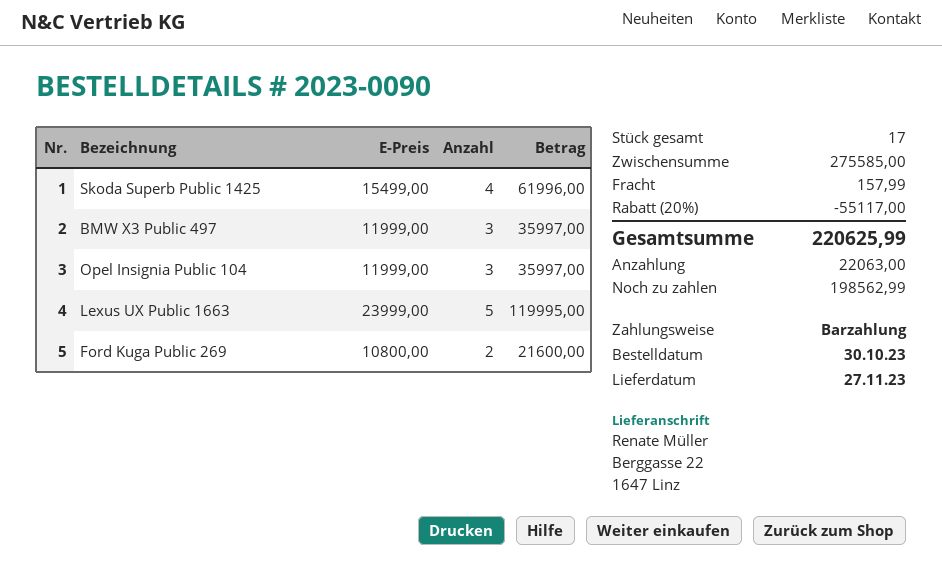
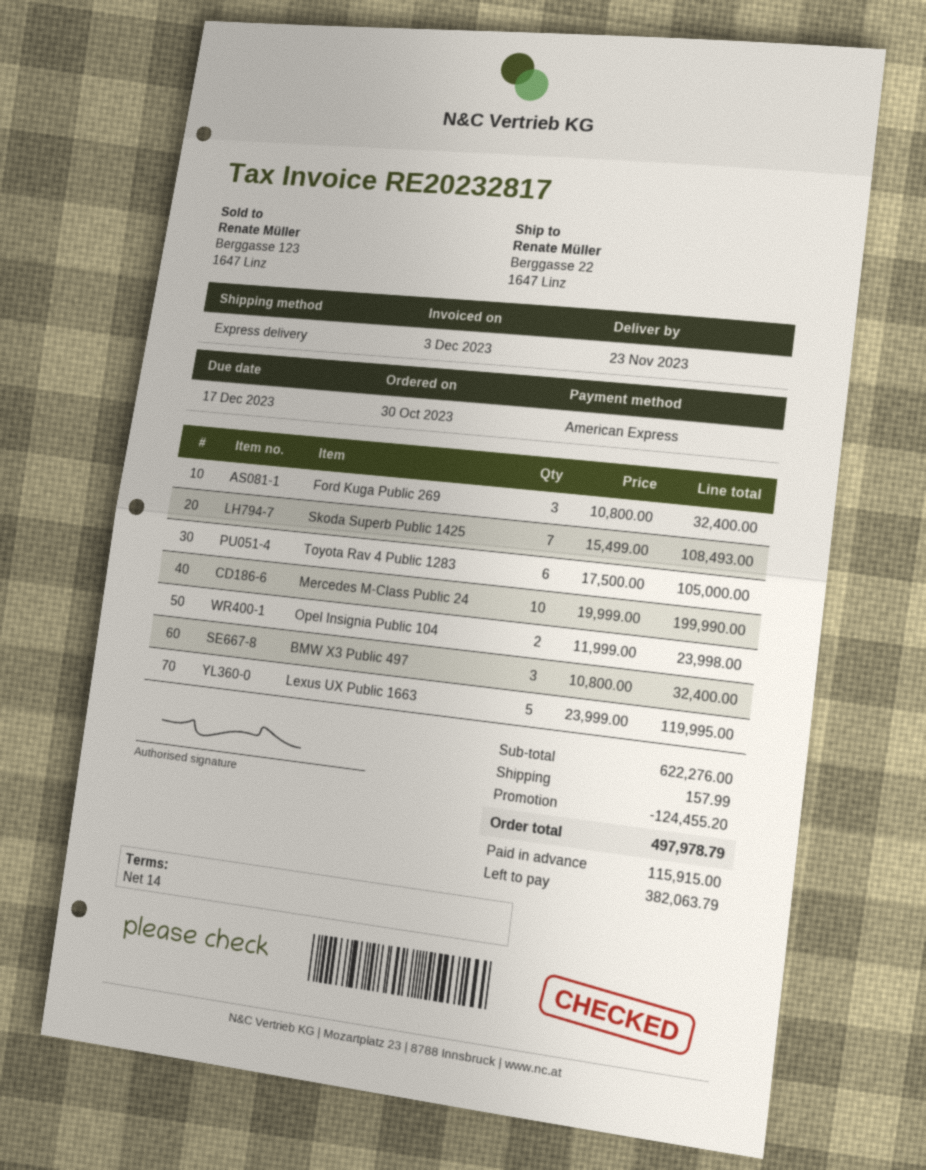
delivery date: 2023-11-27 -> 2023-11-23
payment method: cash -> American Express
Skoda Superb Public 1425: 4 x 15499.00 = 61996.00 -> 7 x 15499.00 = 108493.00
BMW X3 Public 497: 3 x 11999.00 = 35997.00 -> 3 x 10800.00 = 32400.00
Opel Insignia Public 104: 3 x 11999.00 = 35997.00 -> 2 x 11999.00 = 23998.00
Ford Kuga Public 269: 2 x 10800.00 = 21600.00 -> 3 x 10800.00 = 32400.00
Toyota Rav 4 Public 1283: none -> 6 x 17500.00 = 105000.00
Mercedes M-Class Public 24: none -> 10 x 19999.00 = 199990.00
subtotal: 275585.00 -> 622276.00
discount: 55117.00 -> 124455.20
total: 220625.99 -> 497978.79
deposit: 22063.00 -> 115915.00
balance: 198562.99 -> 382063.79

